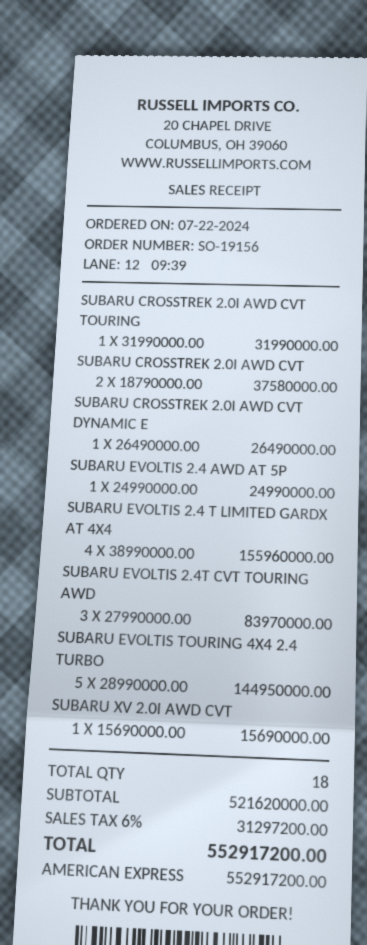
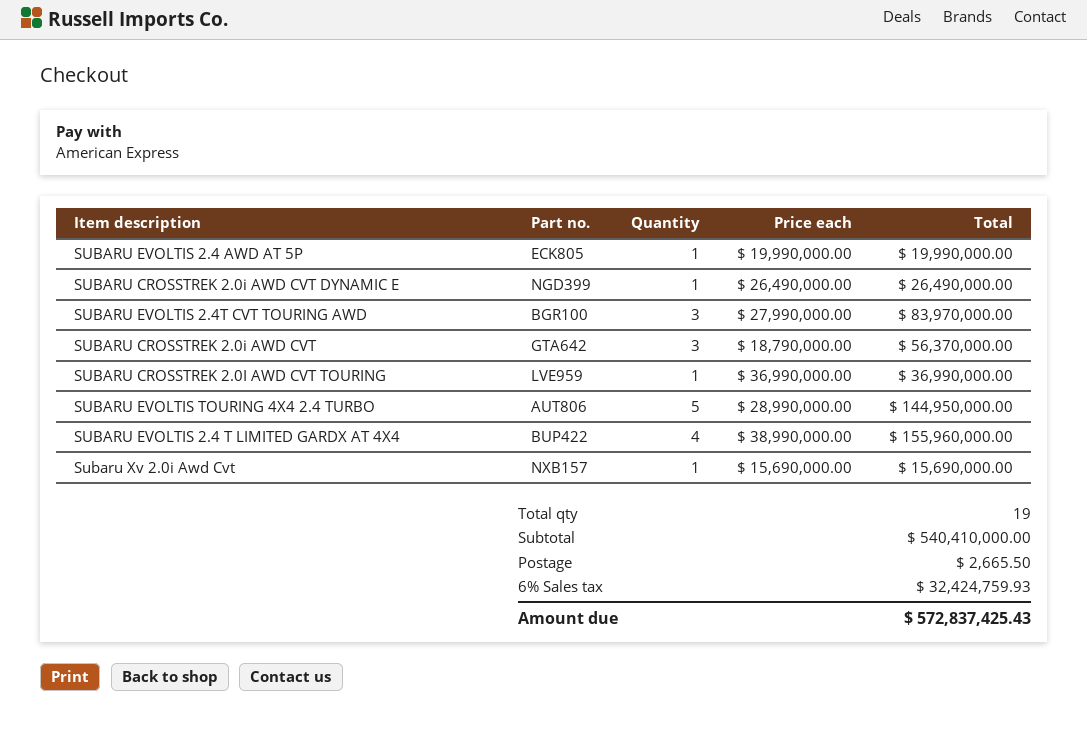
SUBARU CROSSTREK 2.0I AWD CVT TOURING: 1 x 31990000.00 = 31990000.00 -> 1 x 36990000.00 = 36990000.00
SUBARU CROSSTREK 2.0I AWD CVT: 2 x 18790000.00 = 37580000.00 -> 3 x 18790000.00 = 56370000.00
SUBARU EVOLTIS 2.4 AWD AT 5P: 1 x 24990000.00 = 24990000.00 -> 1 x 19990000.00 = 19990000.00
total quantity: 18 -> 19
subtotal: 521620000.00 -> 540410000.00
shipping: none -> 2665.50
tax: 6% = 31297200.00 -> 6% = 32424759.93
total: 552917200.00 -> 572837425.43

